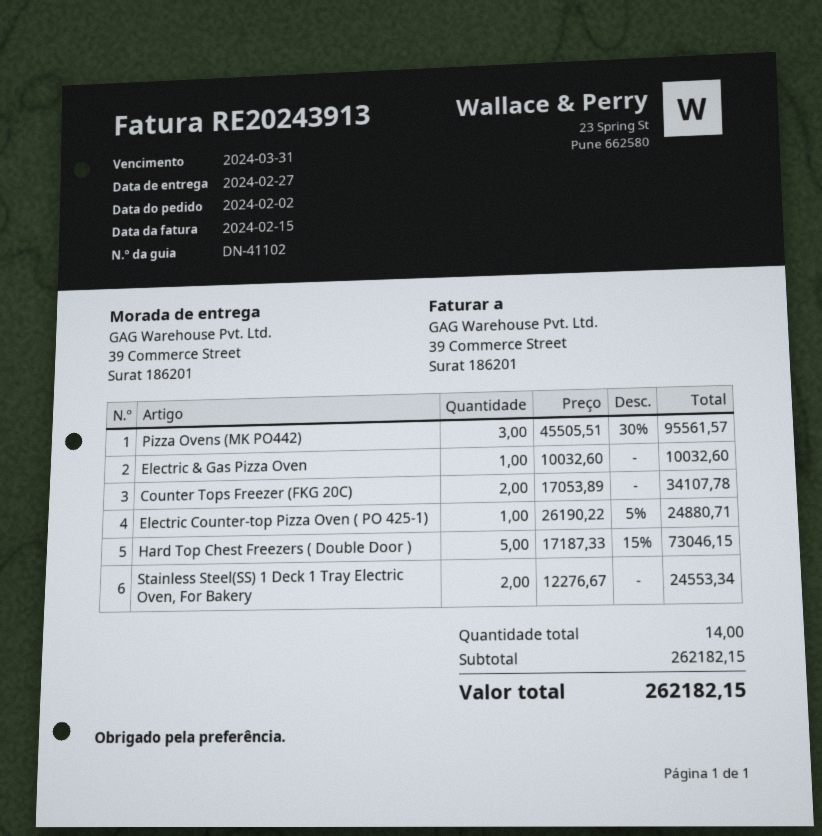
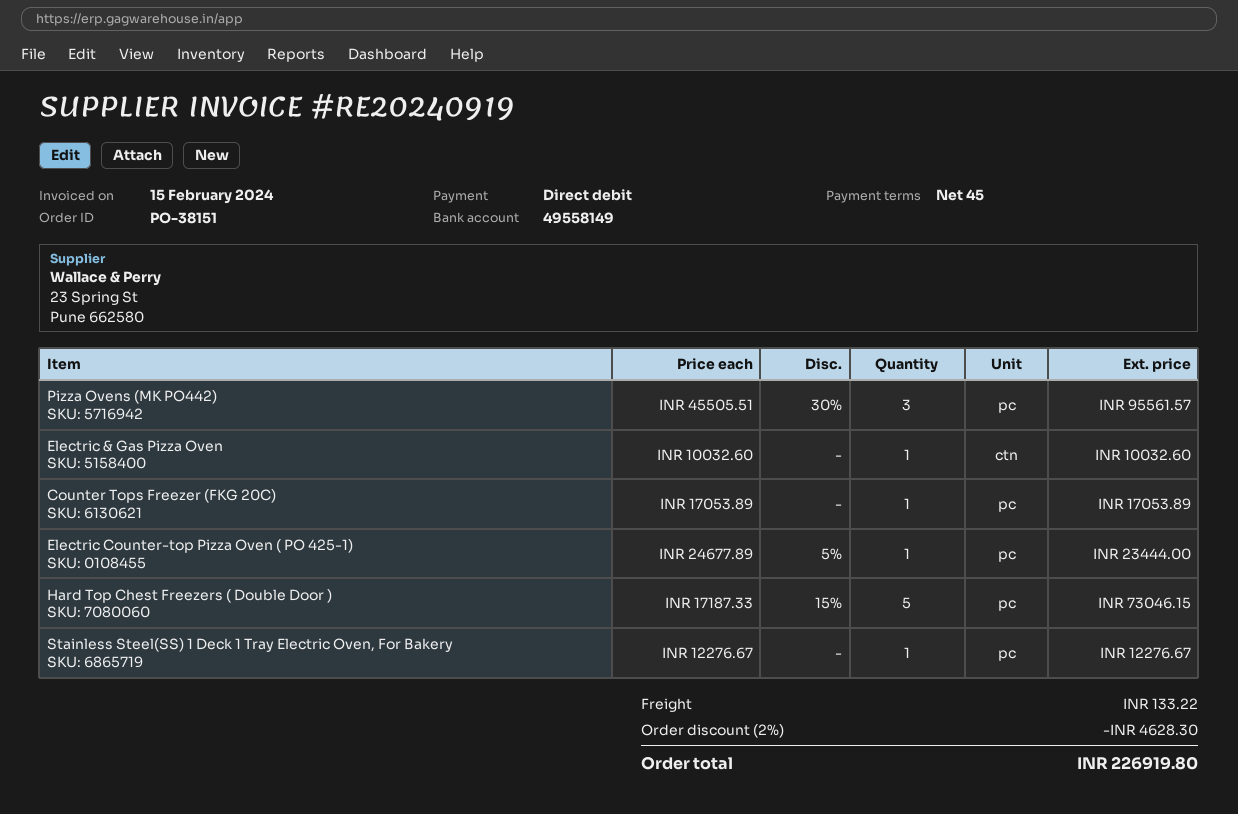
invoice number: RE20243913 -> RE20240919
Counter Tops Freezer (FKG 20C): 2 x 17053.89 = 34107.78 -> 1 x 17053.89 = 17053.89
Electric Counter-top Pizza Oven ( PO 425-1): 1 x 26190.22 - 5% = 24880.71 -> 1 x 24677.89 - 5% = 23444.00
Stainless Steel(SS) 1 Deck 1 Tray Electric Oven, For Bakery: 2 x 12276.67 = 24553.34 -> 1 x 12276.67 = 12276.67
discount: none -> 2% = 4628.30
shipping: none -> 133.22
total: 262182.15 -> 226919.80

